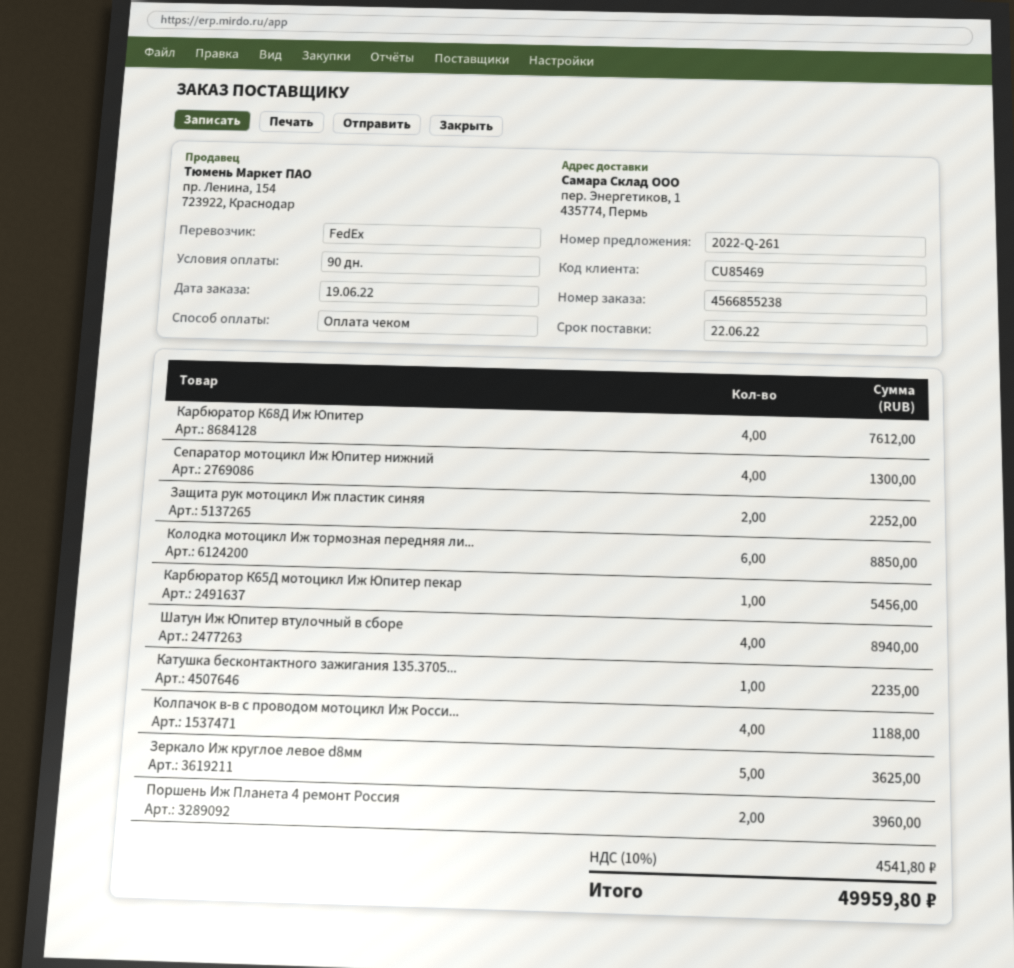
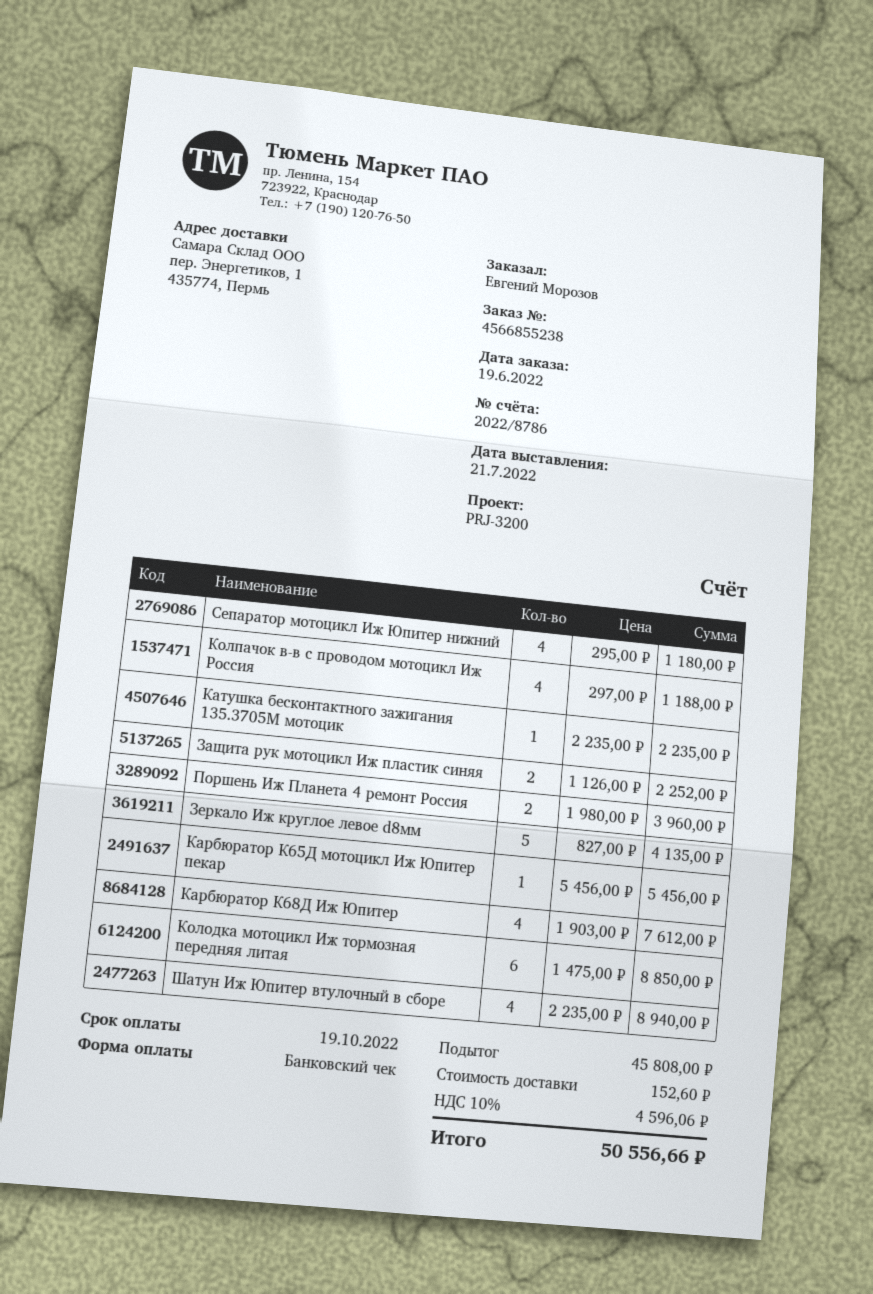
Сепаратор мотоцикл Иж Юпитер нижний: 4 for 1300.00 -> 4 for 1180.00
Зеркало Иж круглое левое d8мм: 5 for 3625.00 -> 5 for 4135.00
shipping: none -> 152.60
tax: 10% = 4541.80 -> 10% = 4596.06
total: 49959.80 -> 50556.66

